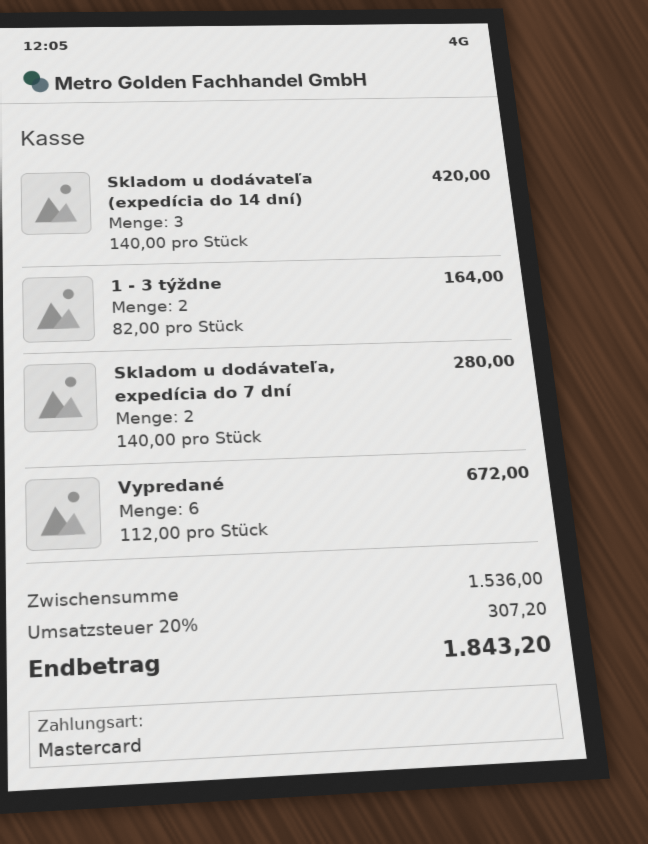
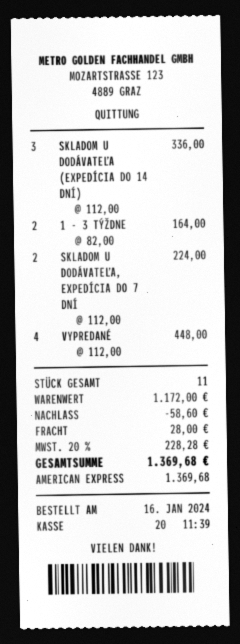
payment method: Mastercard -> American Express
Skladom u dodávateľa (expedícia do 14 dní): 3 x 140.00 = 420.00 -> 3 x 112.00 = 336.00
Skladom u dodávateľa, expedícia do 7 dní: 2 x 140.00 = 280.00 -> 2 x 112.00 = 224.00
Vypredané: 6 x 112.00 = 672.00 -> 4 x 112.00 = 448.00
subtotal: 1536.00 -> 1172.00
discount: none -> 58.60
shipping: none -> 28.00
tax: 20% = 307.20 -> 20% = 228.28
total: 1843.20 -> 1369.68

